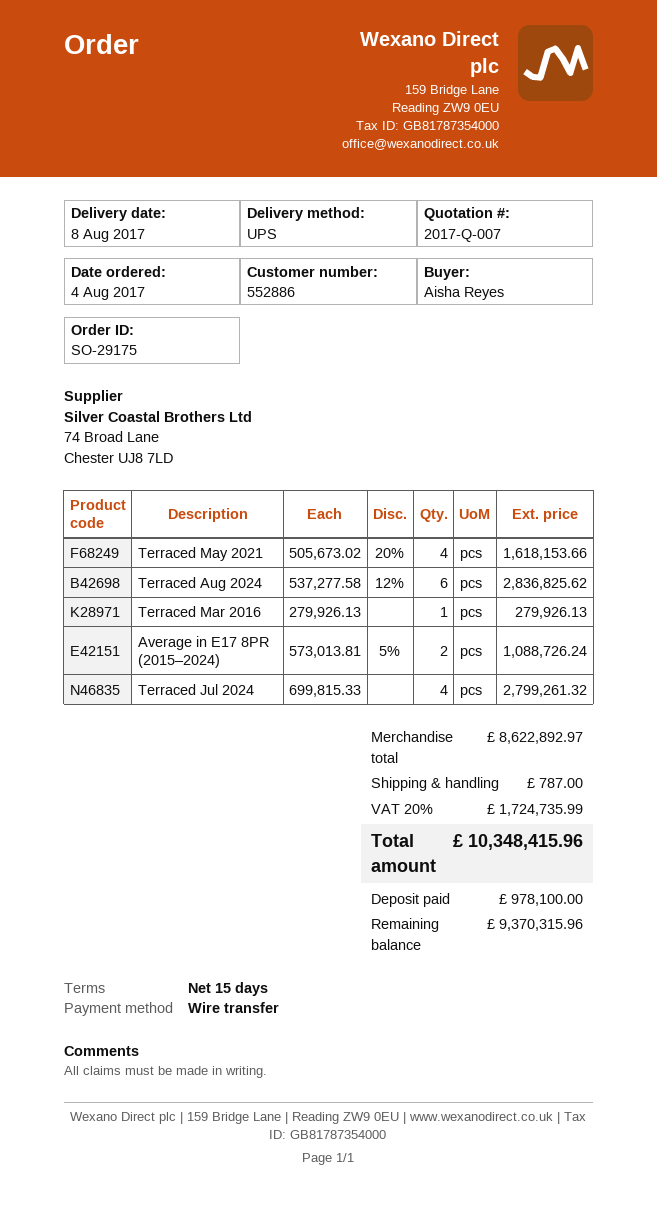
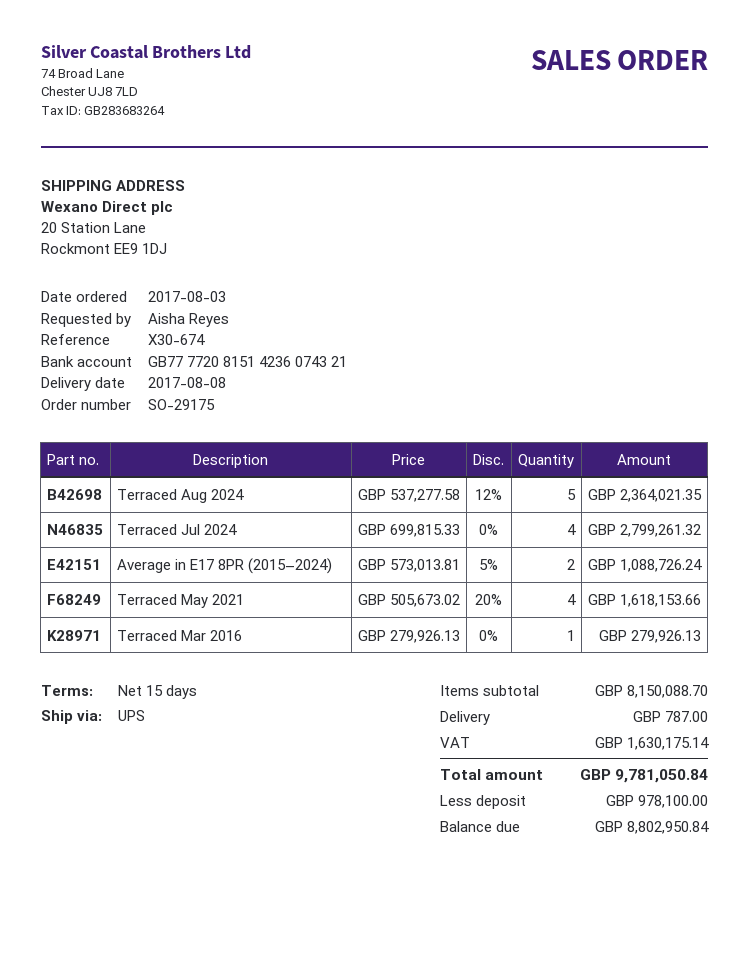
order date: 2017-08-04 -> 2017-08-03
Terraced Aug 2024: 6 x 537277.58 - 12% = 2836825.62 -> 5 x 537277.58 - 12% = 2364021.35
subtotal: 8622892.97 -> 8150088.70
tax: 1724735.99 -> 1630175.14
total: 10348415.96 -> 9781050.84
balance: 9370315.96 -> 8802950.84

